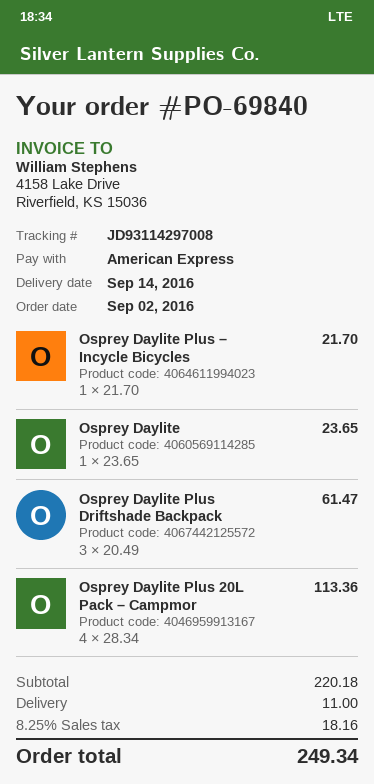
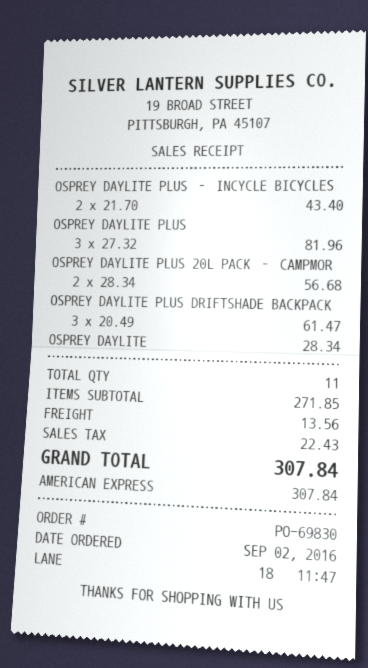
order number: PO-69840 -> PO-69830
Osprey Daylite Plus – Incycle Bicycles: 1 x 21.70 = 21.70 -> 2 x 21.70 = 43.40
Osprey Daylite: 1 x 23.65 = 23.65 -> 1 x 28.34 = 28.34
Osprey Daylite Plus 20L Pack – Campmor: 4 x 28.34 = 113.36 -> 2 x 28.34 = 56.68
OSPREY DAYLITE PLUS: none -> 3 x 27.32 = 81.96
subtotal: 220.18 -> 271.85
shipping: 11.00 -> 13.56
tax: 18.16 -> 22.43
total: 249.34 -> 307.84

